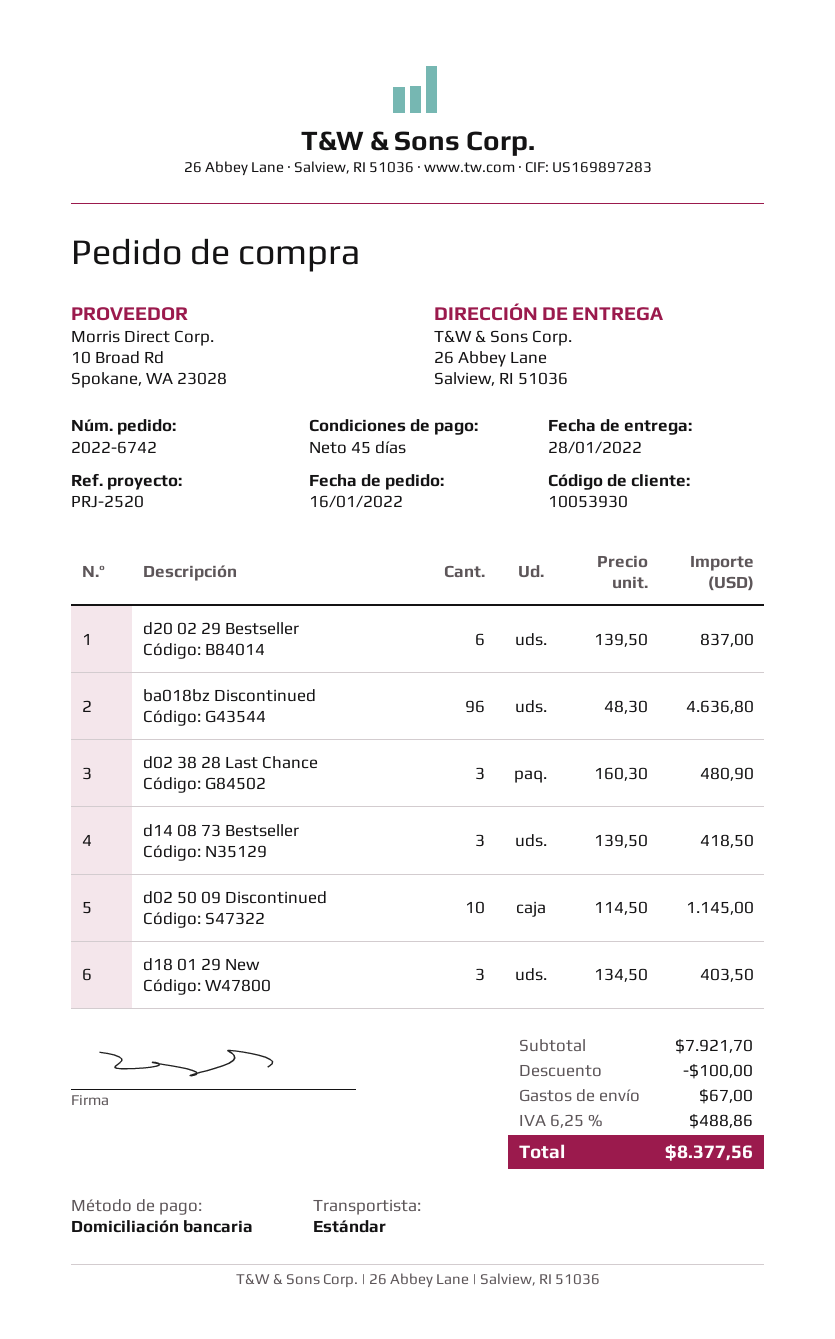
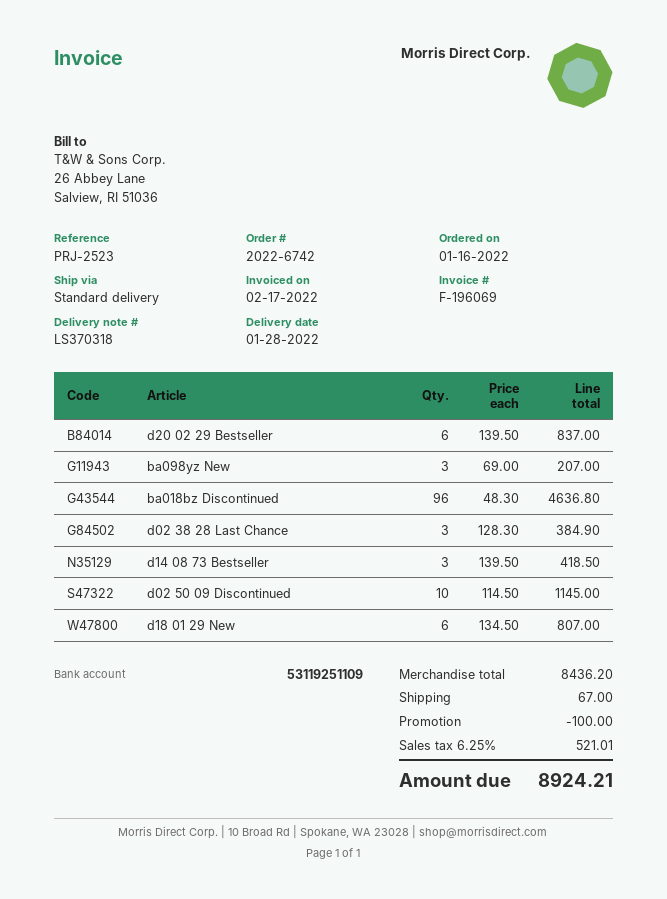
reference: PRJ-2520 -> PRJ-2523
d02 38 28 Last Chance: 3 x 160.30 = 480.90 -> 3 x 128.30 = 384.90
d18 01 29 New: 3 x 134.50 = 403.50 -> 6 x 134.50 = 807.00
ba098yz New: none -> 3 x 69.00 = 207.00
subtotal: 7921.70 -> 8436.20
tax: 6.25% = 488.86 -> 6.25% = 521.01
total: 8377.56 -> 8924.21

